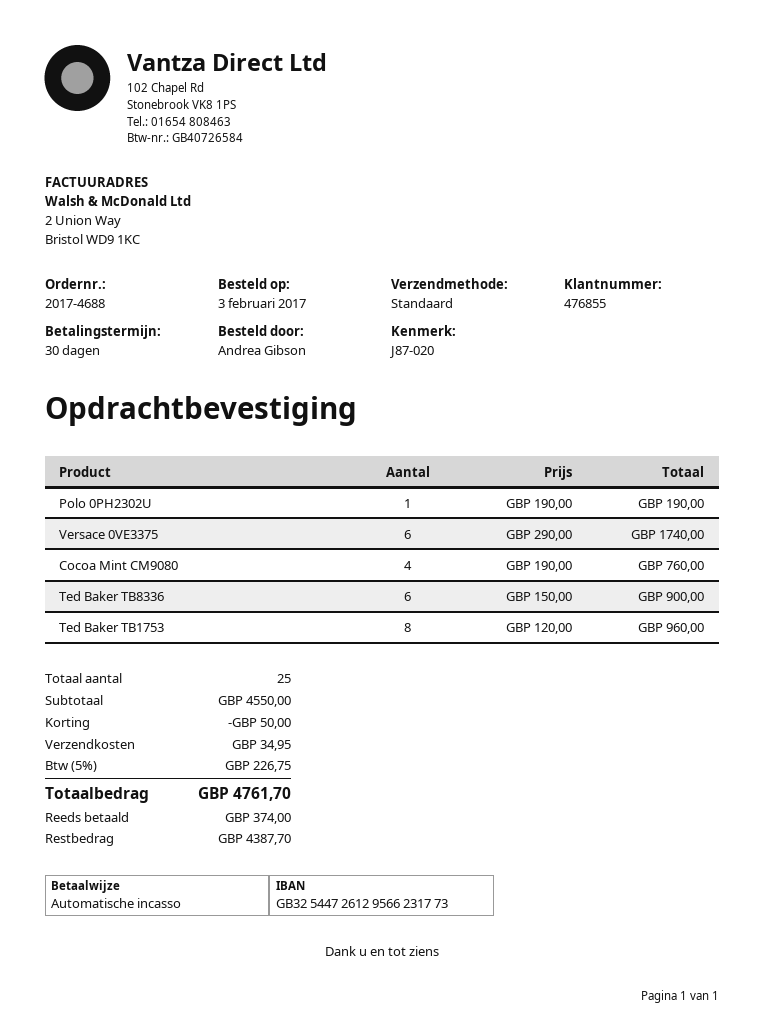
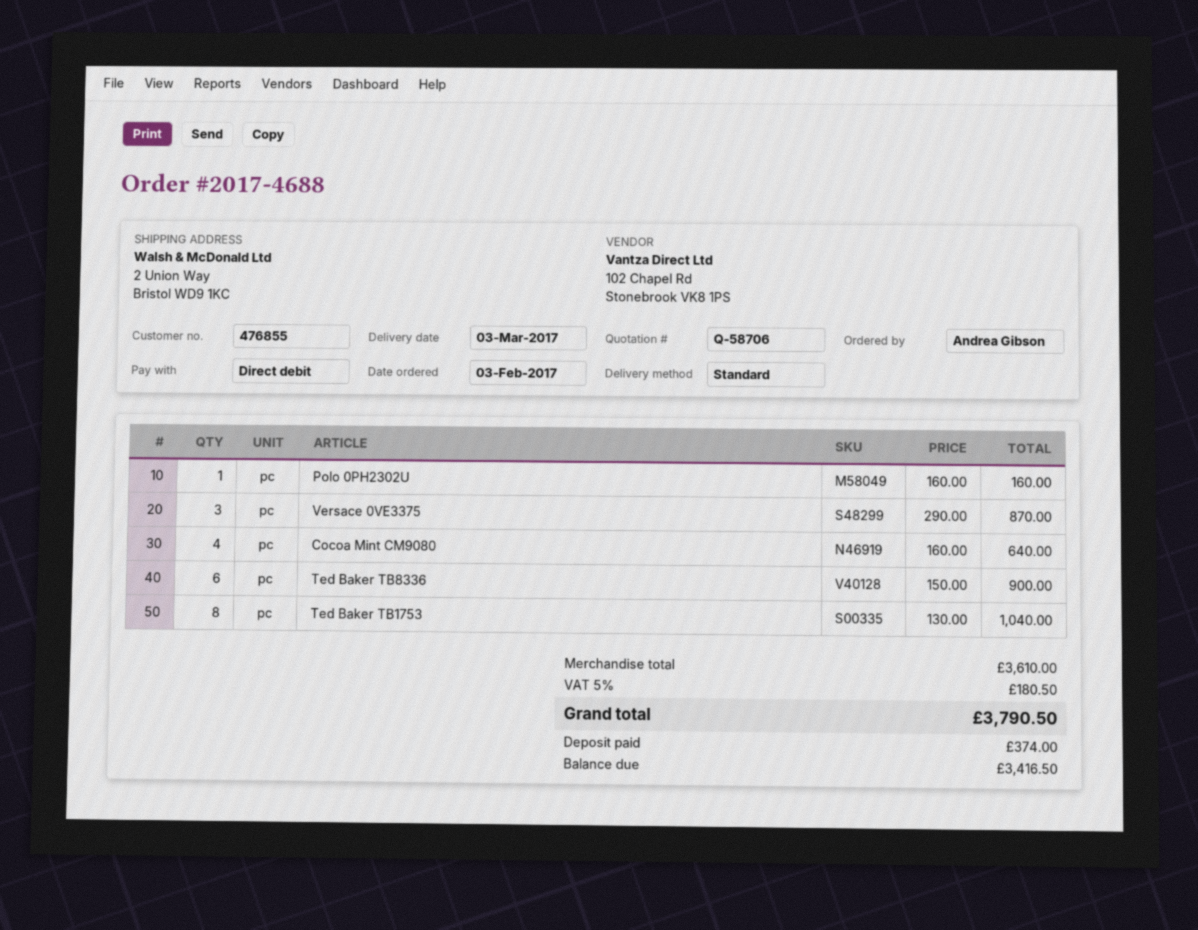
Polo 0PH2302U: 1 x 190.00 = 190.00 -> 1 x 160.00 = 160.00
Versace 0VE3375: 6 x 290.00 = 1740.00 -> 3 x 290.00 = 870.00
Cocoa Mint CM9080: 4 x 190.00 = 760.00 -> 4 x 160.00 = 640.00
Ted Baker TB1753: 8 x 120.00 = 960.00 -> 8 x 130.00 = 1040.00
subtotal: 4550.00 -> 3610.00
discount: 50.00 -> none
shipping: 34.95 -> none
tax: 5% = 226.75 -> 5% = 180.50
total: 4761.70 -> 3790.50
balance: 4387.70 -> 3416.50

